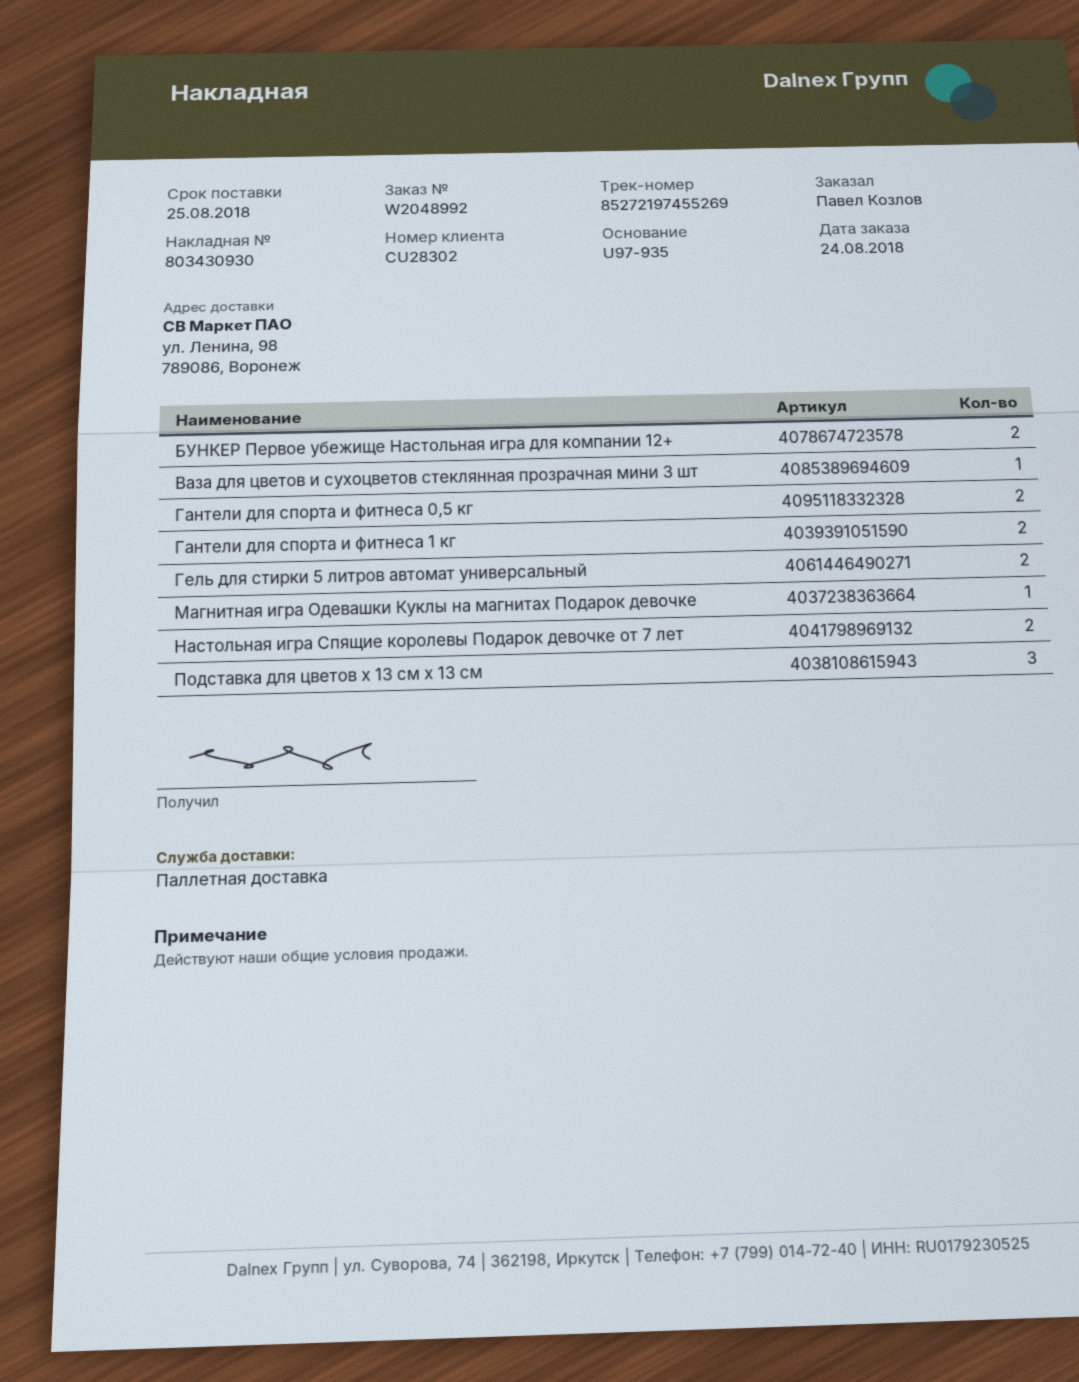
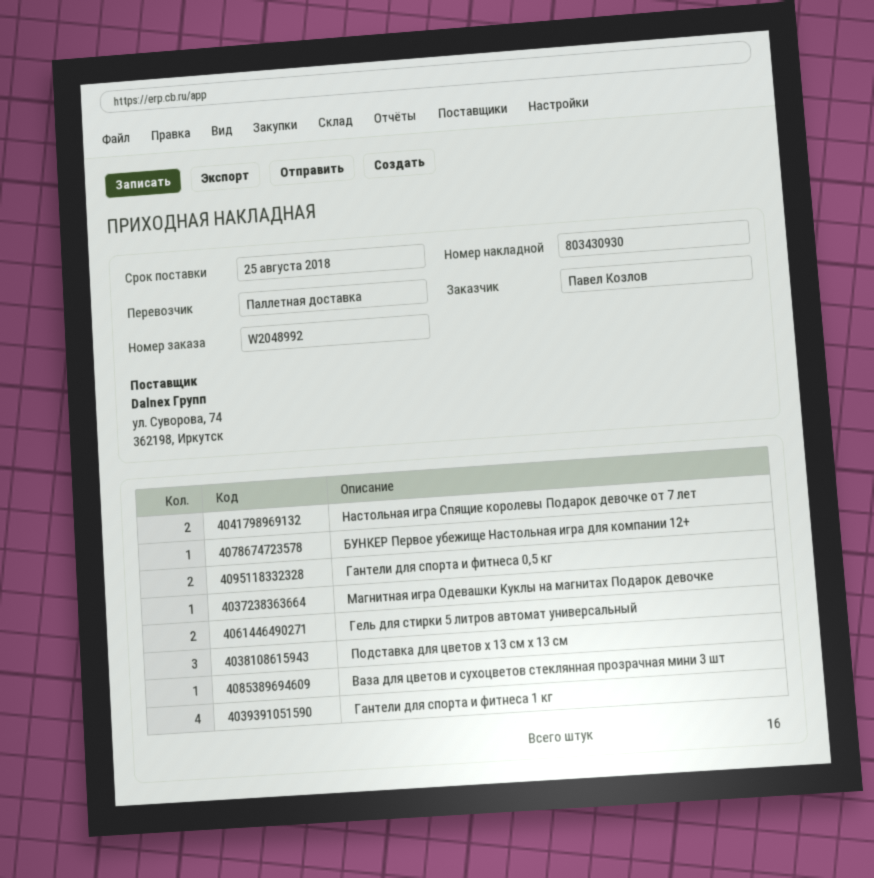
БУНКЕР Первое убежище Настольная игра для компании 12+: 2 -> 1
Гантели для спорта и фитнеса 1 кг: 2 -> 4

